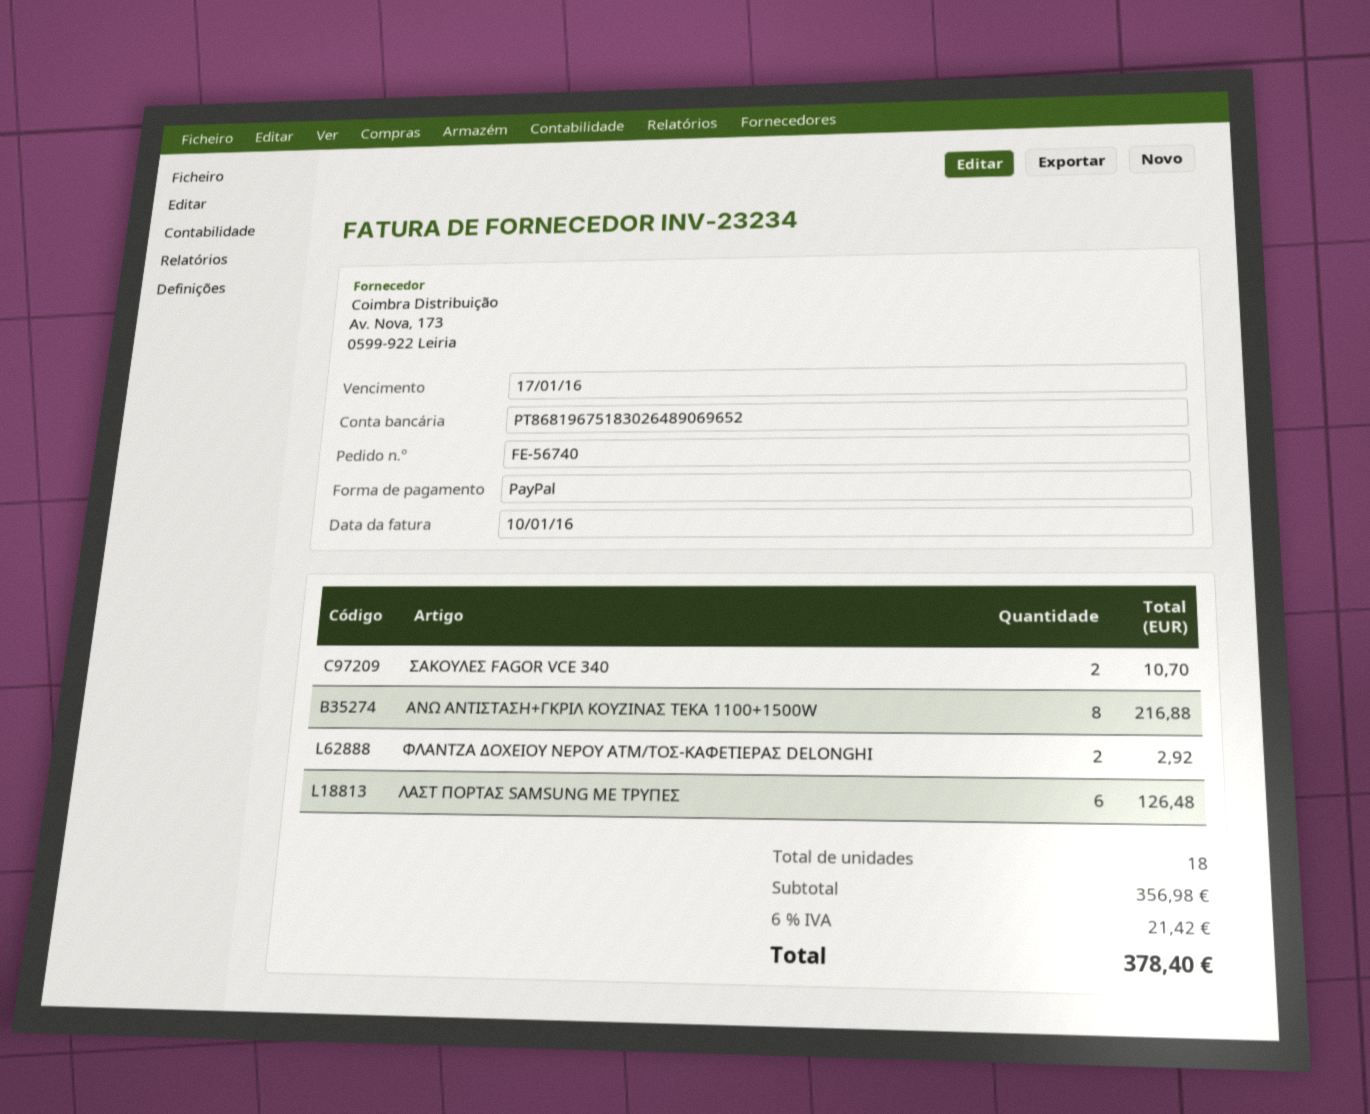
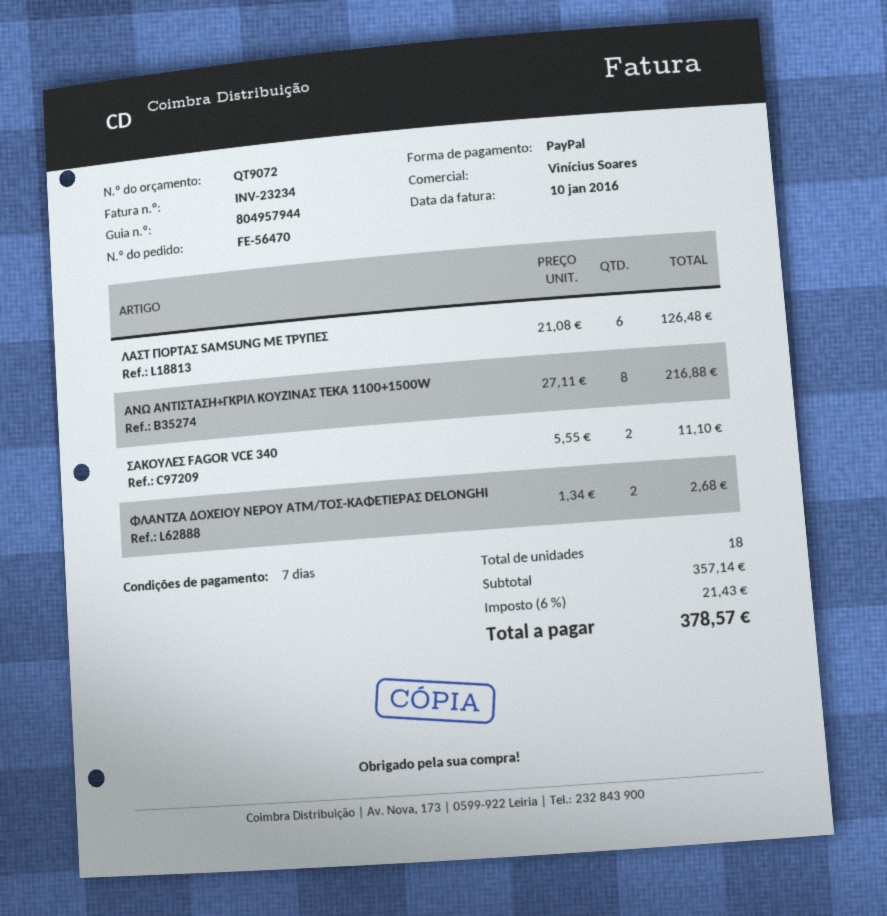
order number: FE-56740 -> FE-56470
ΣΑΚΟΥΛΕΣ FAGOR VCE 340: 2 for 10.70 -> 2 for 11.10
ΦΛΑΝΤΖΑ ΔΟΧΕΙΟΥ ΝΕΡΟΥ ΑΤΜ/ΤΟΣ-ΚΑΦΕΤΙΕΡΑΣ DELONGHI: 2 for 2.92 -> 2 for 2.68
subtotal: 356.98 -> 357.14
tax: 6% = 21.42 -> 6% = 21.43
total: 378.40 -> 378.57

